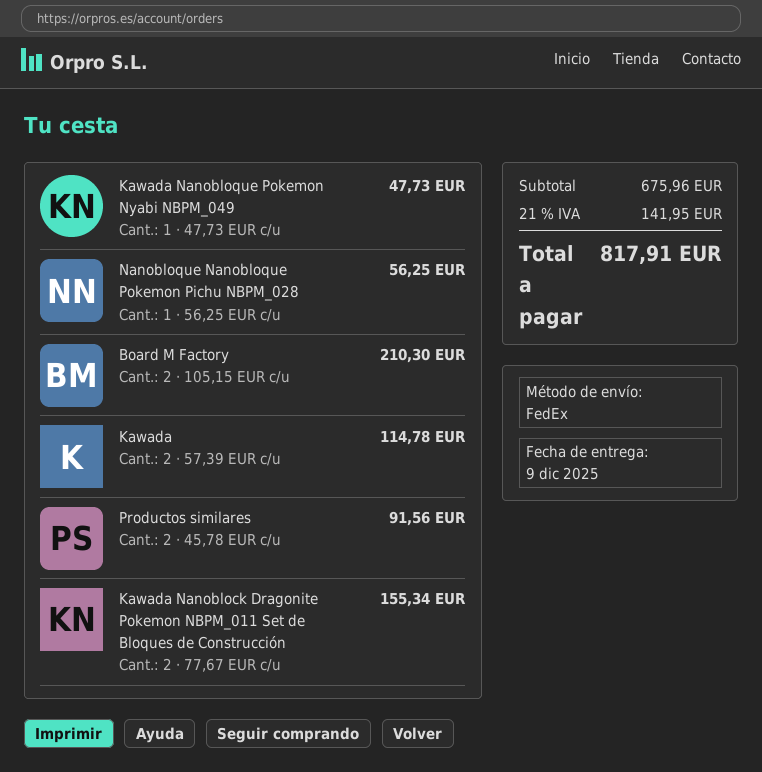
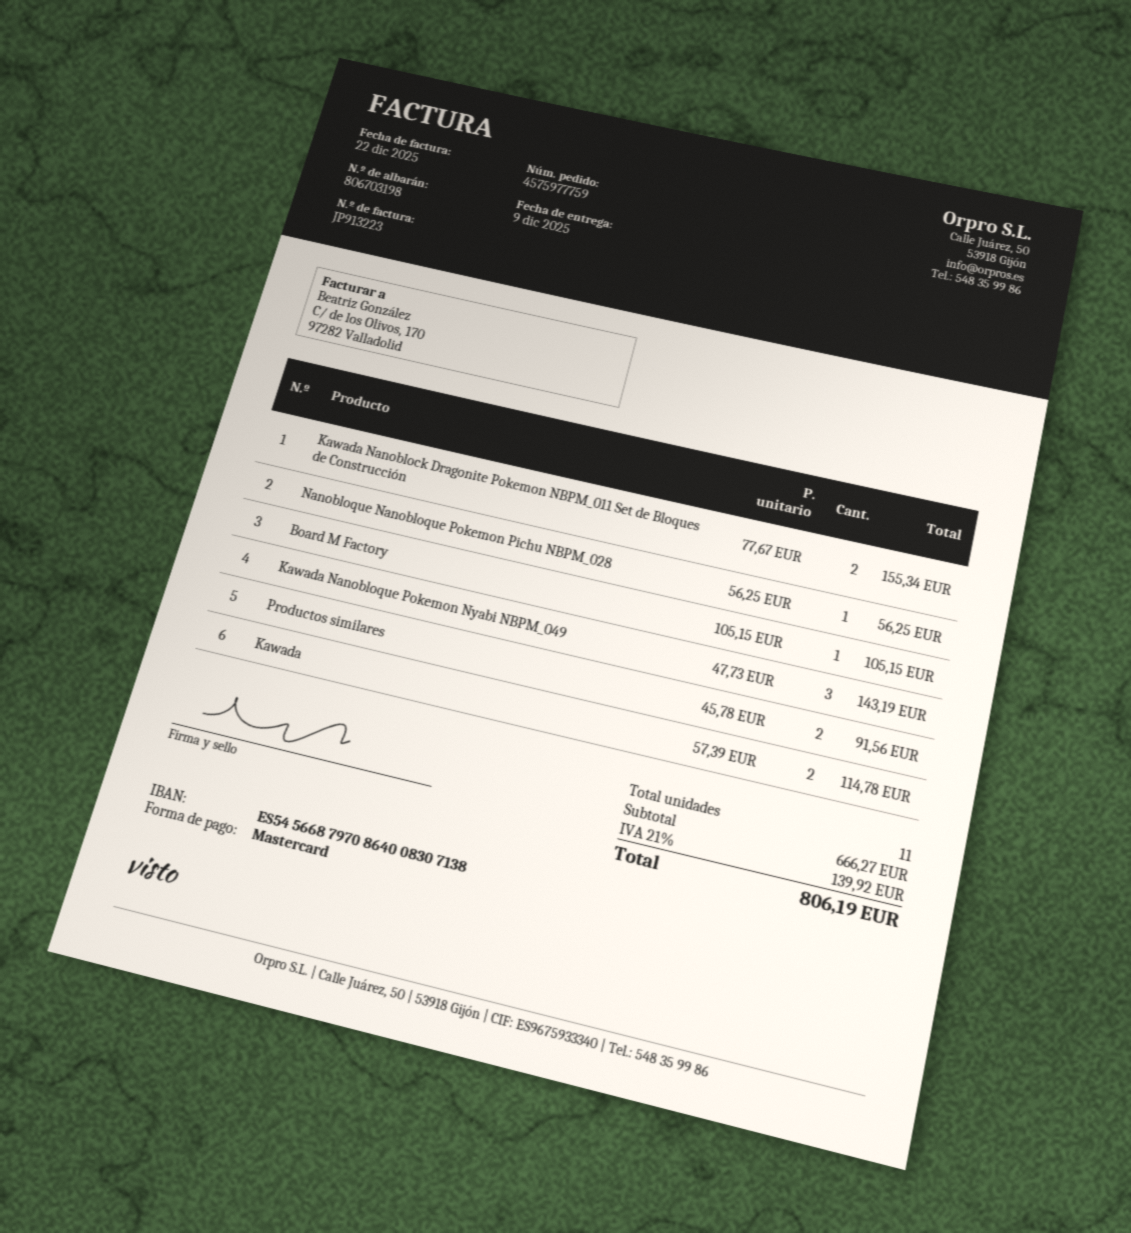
Kawada Nanobloque Pokemon Nyabi NBPM_049: 1 x 47.73 = 47.73 -> 3 x 47.73 = 143.19
Board M Factory: 2 x 105.15 = 210.30 -> 1 x 105.15 = 105.15
subtotal: 675.96 -> 666.27
tax: 21% = 141.95 -> 21% = 139.92
total: 817.91 -> 806.19

